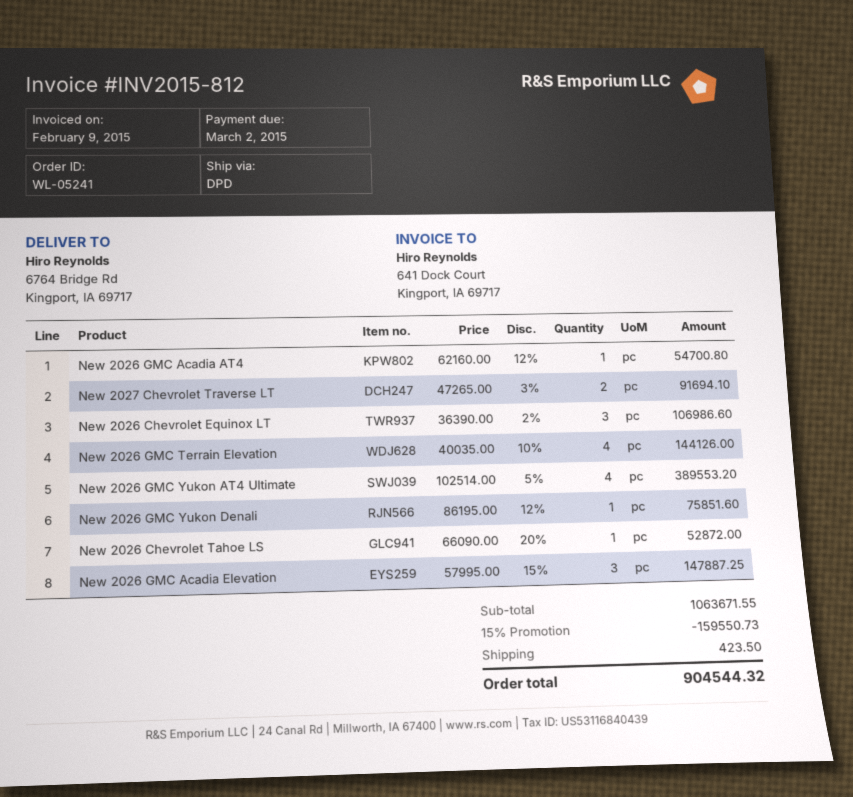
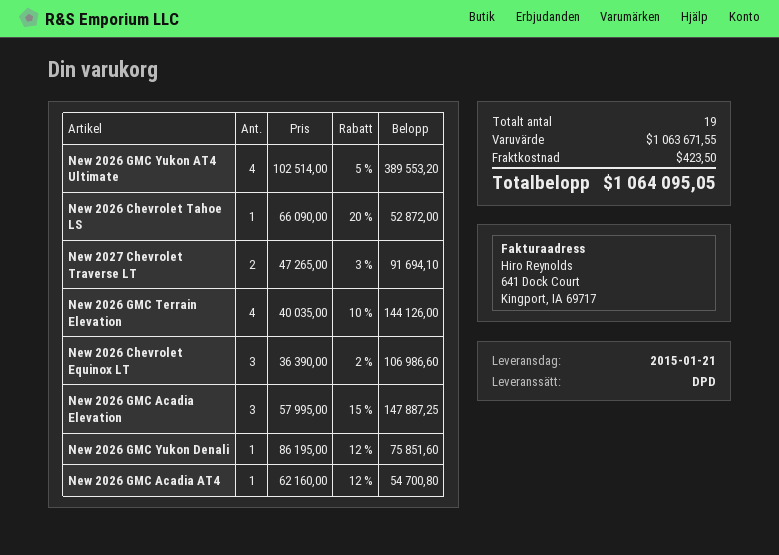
discount: 15% = 159550.73 -> none
total: 904544.32 -> 1064095.05

